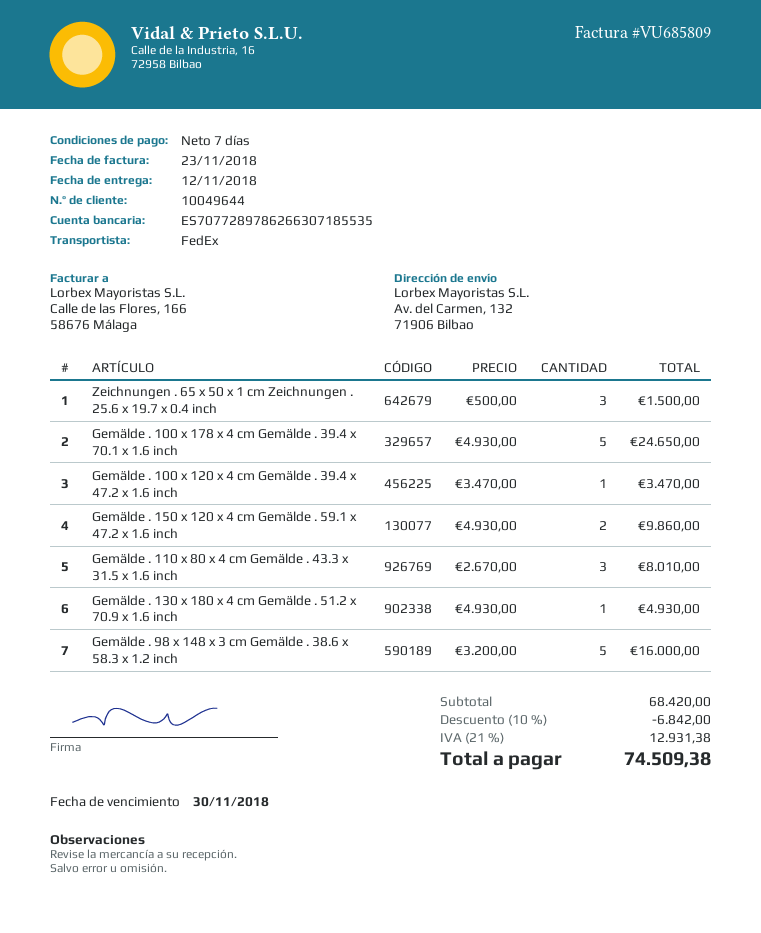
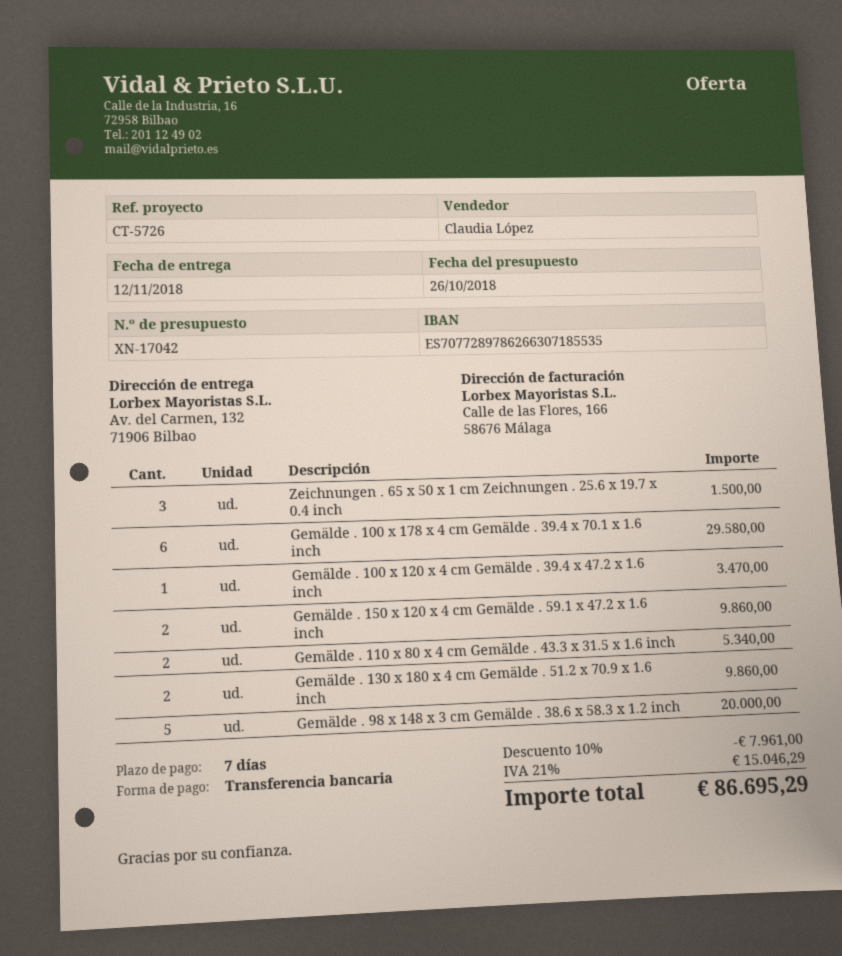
Gemälde . 100 x 178 x 4 cm Gemälde . 39.4 x 70.1 x 1.6 inch: 5 for 24650.00 -> 6 for 29580.00
Gemälde . 110 x 80 x 4 cm Gemälde . 43.3 x 31.5 x 1.6 inch: 3 for 8010.00 -> 2 for 5340.00
Gemälde . 130 x 180 x 4 cm Gemälde . 51.2 x 70.9 x 1.6 inch: 1 for 4930.00 -> 2 for 9860.00
Gemälde . 98 x 148 x 3 cm Gemälde . 38.6 x 58.3 x 1.2 inch: 5 for 16000.00 -> 5 for 20000.00
discount: 10% = 6842.00 -> 10% = 7961.00
tax: 21% = 12931.38 -> 21% = 15046.29
total: 74509.38 -> 86695.29

